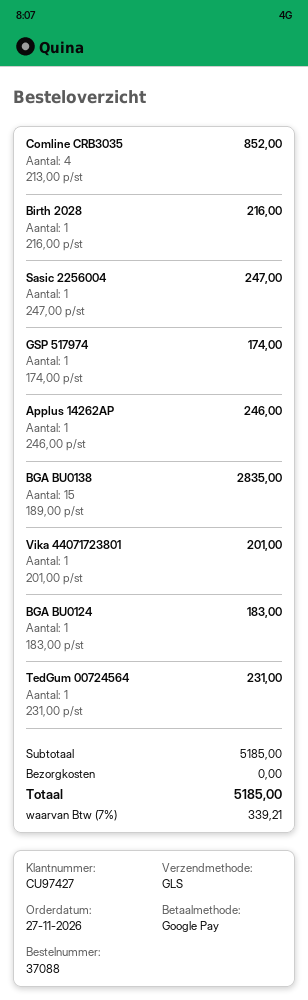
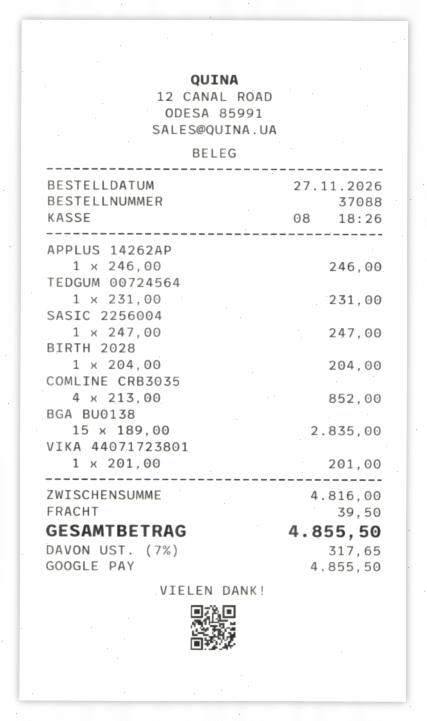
Birth 2028: 1 x 216.00 = 216.00 -> 1 x 204.00 = 204.00
GSP 517974: 1 x 174.00 = 174.00 -> none
BGA BU0124: 1 x 183.00 = 183.00 -> none
subtotal: 5185.00 -> 4816.00
shipping: 0.00 -> 39.50
tax: 7% = 339.21 -> 7% = 317.65
total: 5185.00 -> 4855.50

